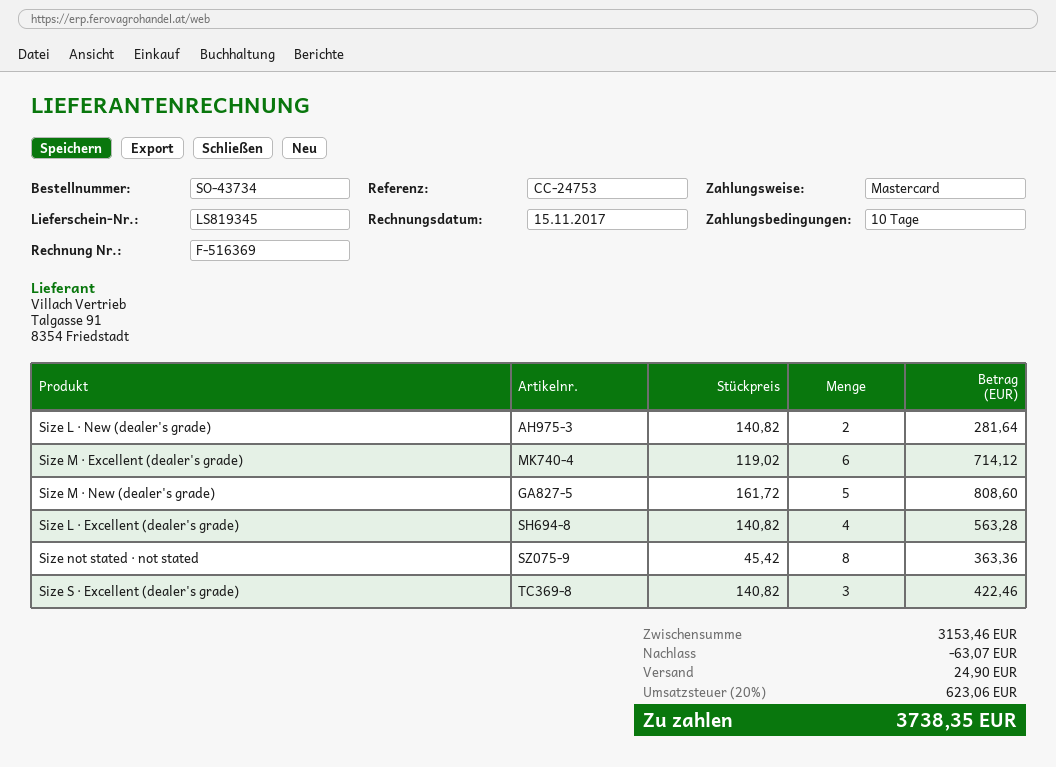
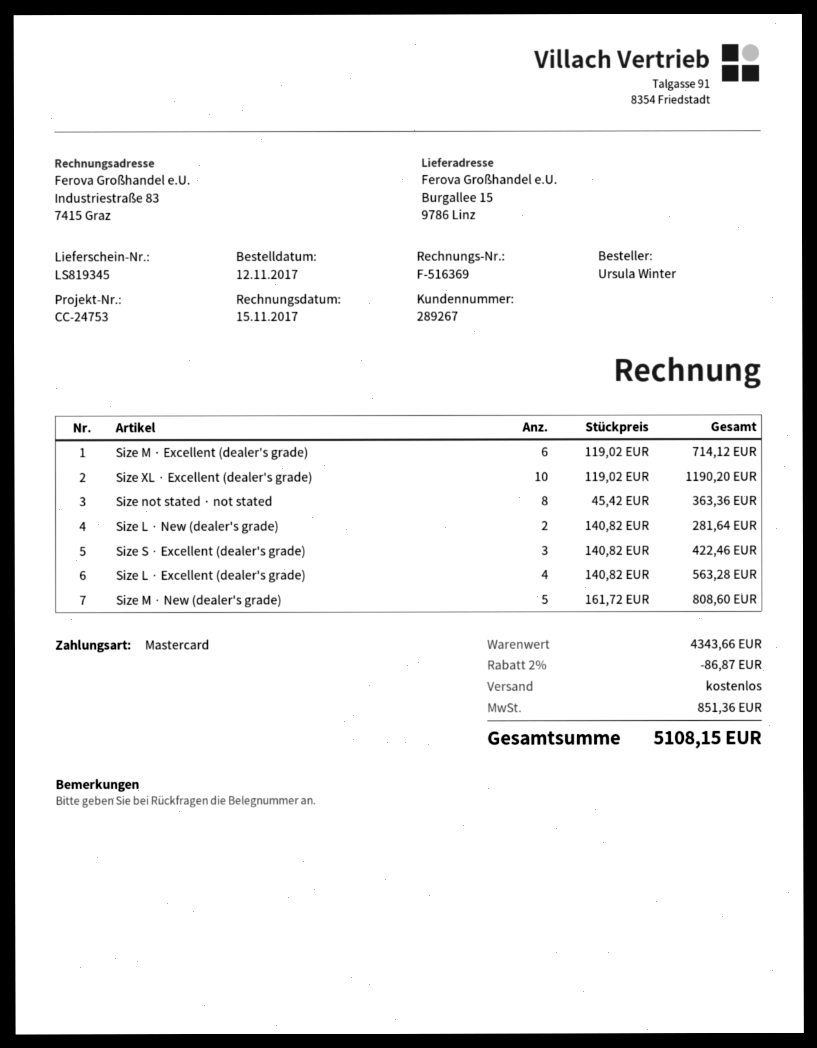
Size XL · Excellent (dealer's grade): none -> 10 x 119.02 = 1190.20
subtotal: 3153.46 -> 4343.66
discount: 63.07 -> 86.87
shipping: 24.90 -> 0.00
tax: 623.06 -> 851.36
total: 3738.35 -> 5108.15

